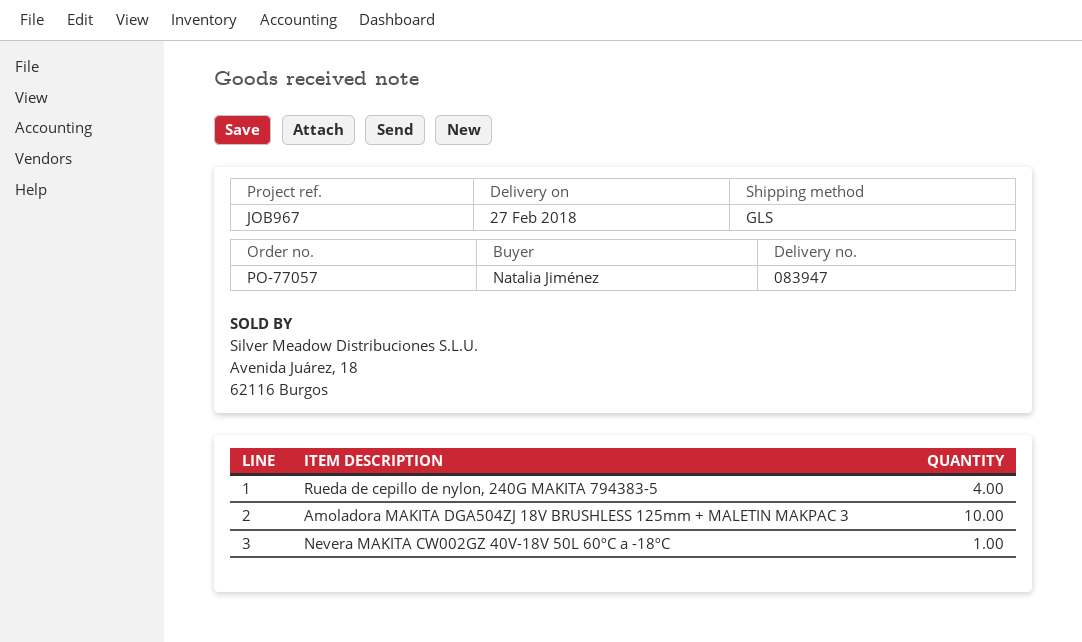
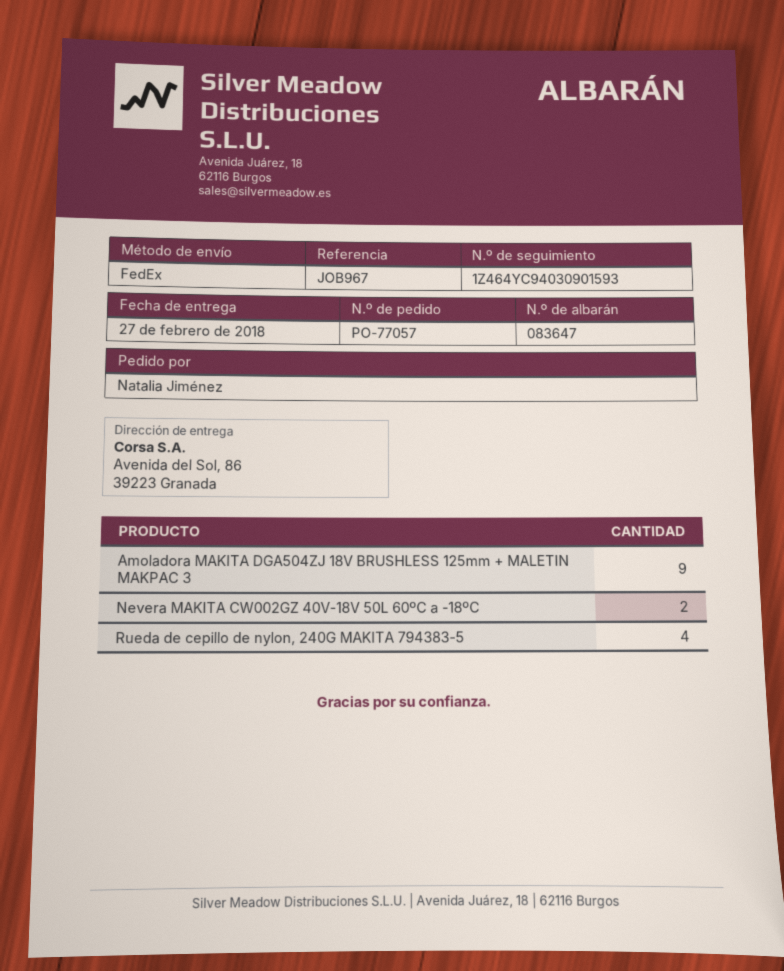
delivery note number: 083947 -> 083647
shipping method: GLS -> FedEx
Amoladora MAKITA DGA504ZJ 18V BRUSHLESS 125mm + MALETIN MAKPAC 3: 10 -> 9
Nevera MAKITA CW002GZ 40V-18V 50L 60ºC a -18ºC: 1 -> 2

